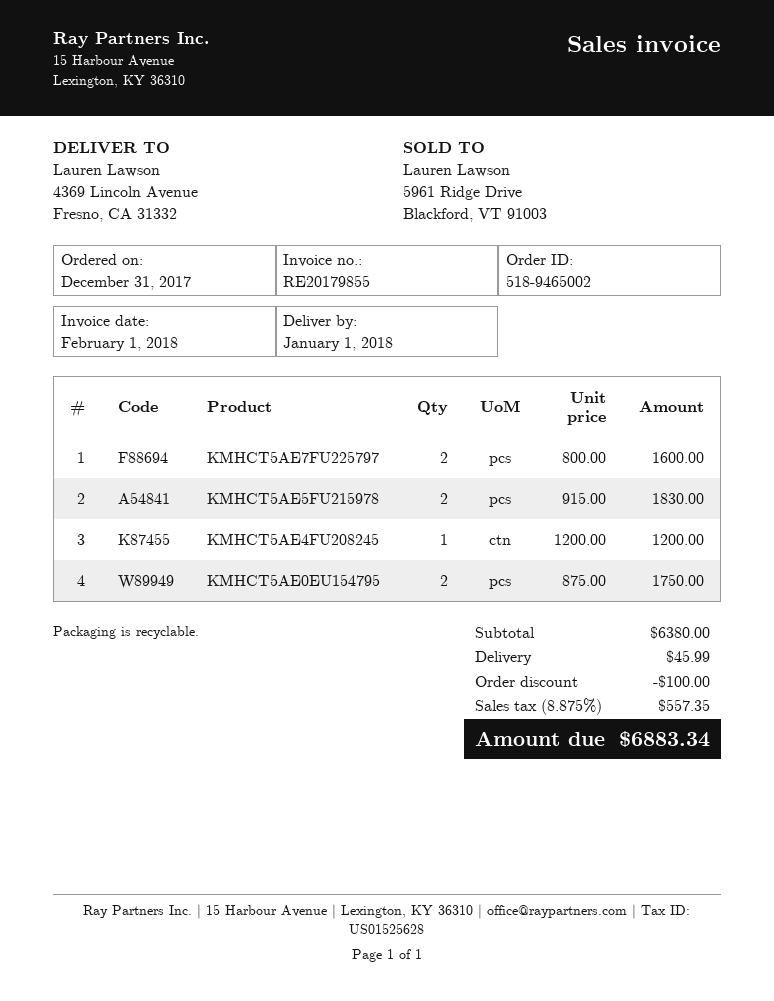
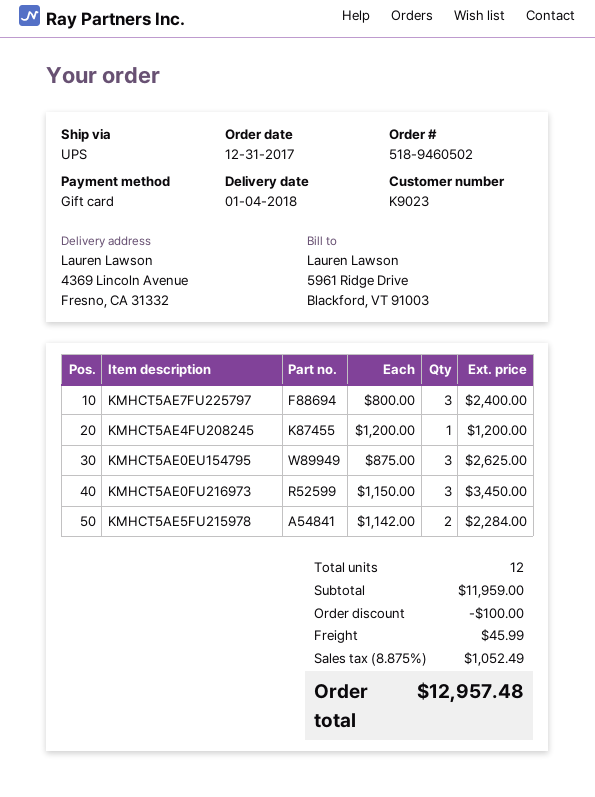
order number: 518-9465002 -> 518-9460502
delivery date: 2018-01-01 -> 2018-01-04
KMHCT5AE7FU225797: 2 x 800.00 = 1600.00 -> 3 x 800.00 = 2400.00
KMHCT5AE5FU215978: 2 x 915.00 = 1830.00 -> 2 x 1142.00 = 2284.00
KMHCT5AE0EU154795: 2 x 875.00 = 1750.00 -> 3 x 875.00 = 2625.00
KMHCT5AE0FU216973: none -> 3 x 1150.00 = 3450.00
subtotal: 6380.00 -> 11959.00
tax: 8.875% = 557.35 -> 8.875% = 1052.49
total: 6883.34 -> 12957.48

